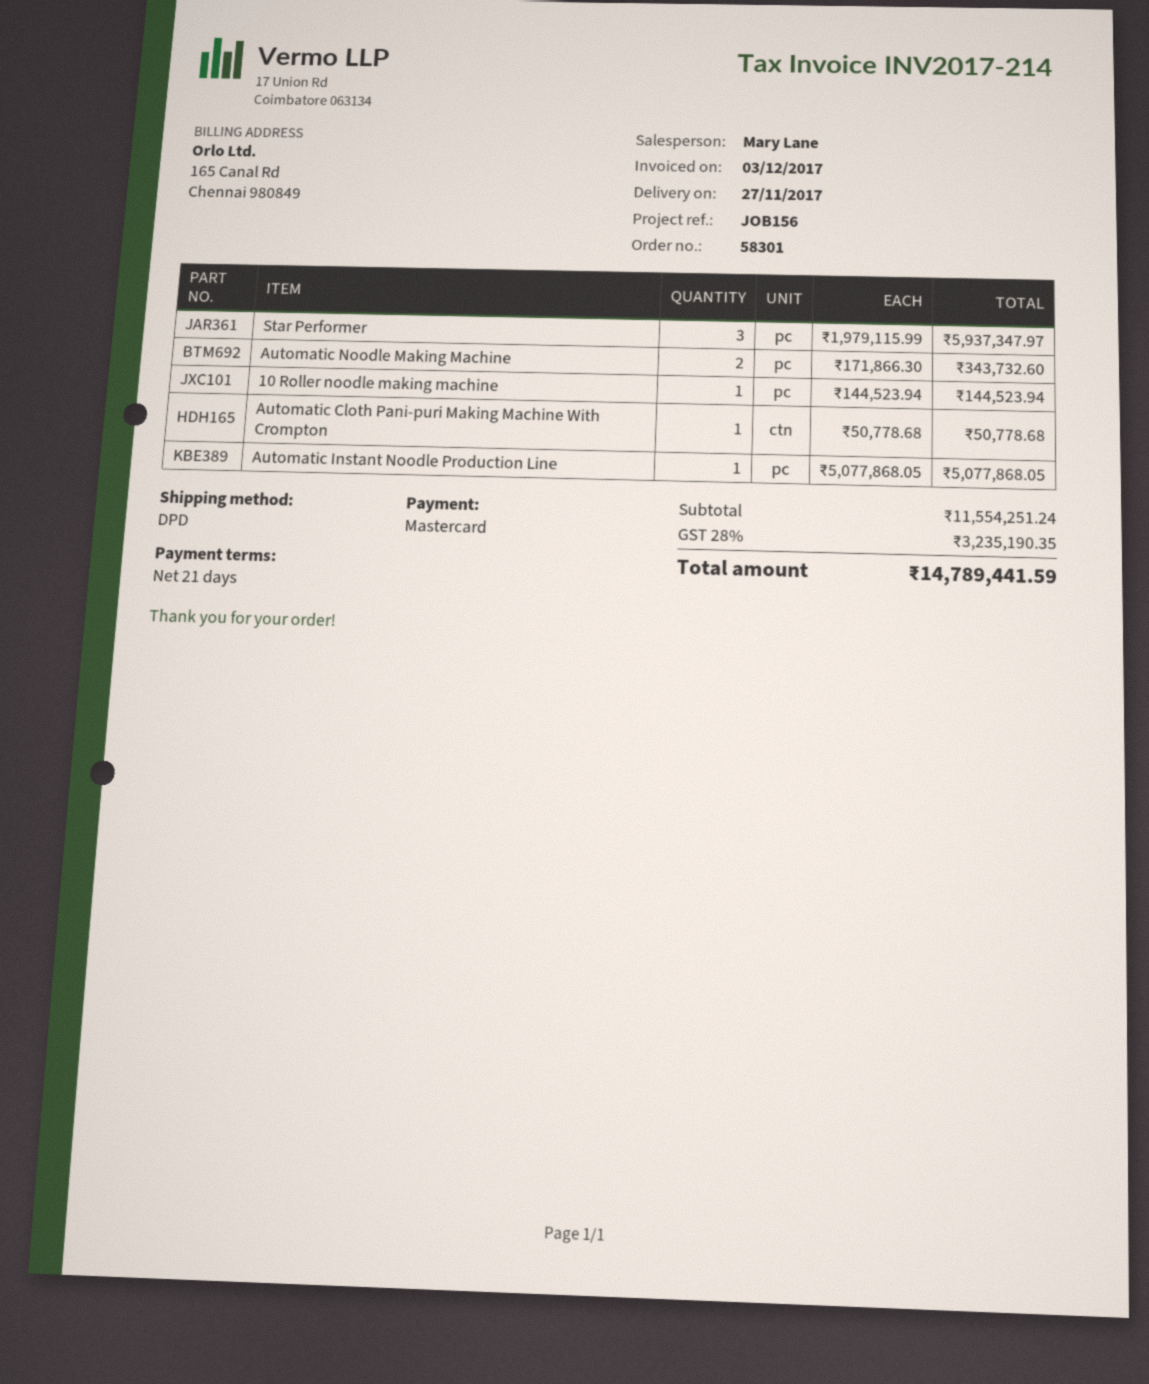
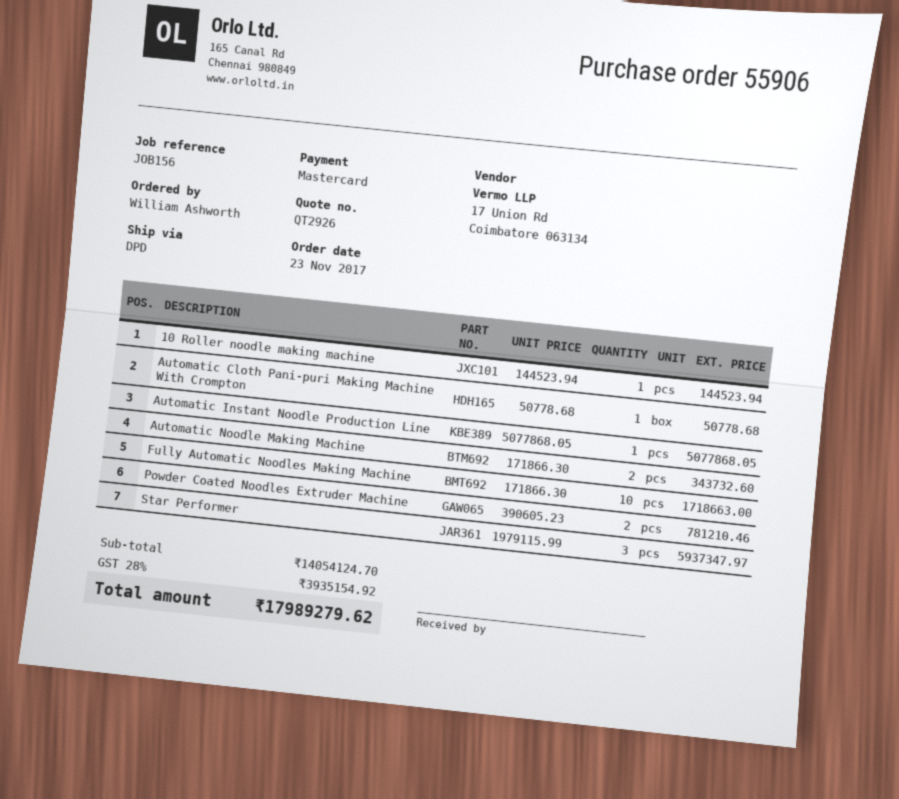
order number: 58301 -> 55906
Fully Automatic Noodles Making Machine: none -> 10 x 171866.30 = 1718663.00
Powder Coated Noodles Extruder Machine: none -> 2 x 390605.23 = 781210.46
subtotal: 11554251.24 -> 14054124.70
tax: 28% = 3235190.35 -> 28% = 3935154.92
total: 14789441.59 -> 17989279.62

